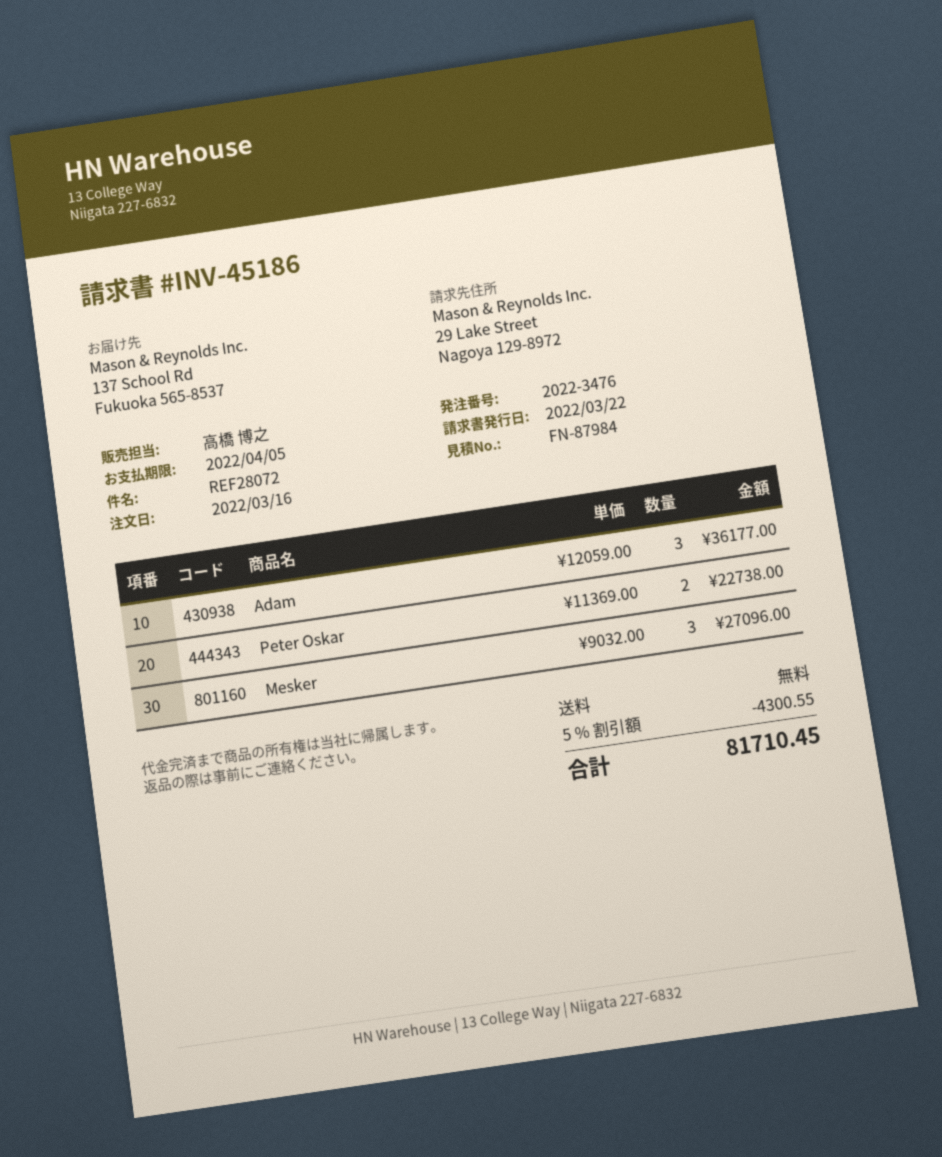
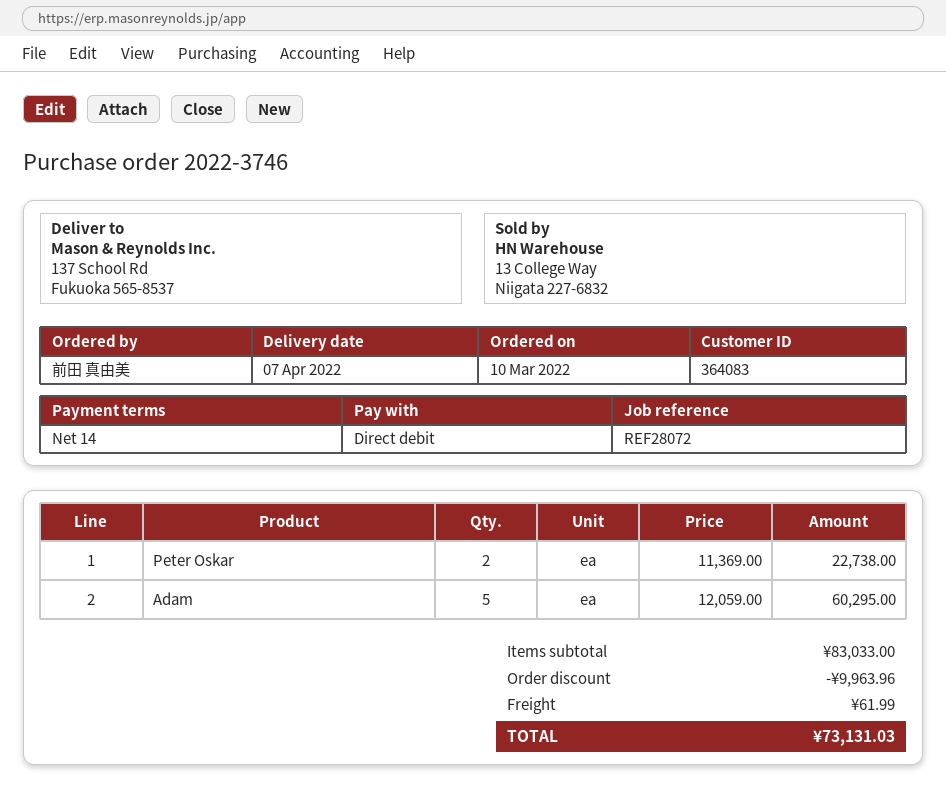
order number: 2022-3476 -> 2022-3746
order date: 2022-03-16 -> 2022-03-10
Adam: 3 x 12059.00 = 36177.00 -> 5 x 12059.00 = 60295.00
Mesker: 3 x 9032.00 = 27096.00 -> none
discount: 4300.55 -> 9963.96
shipping: 0.00 -> 61.99
total: 81710.45 -> 73131.03

